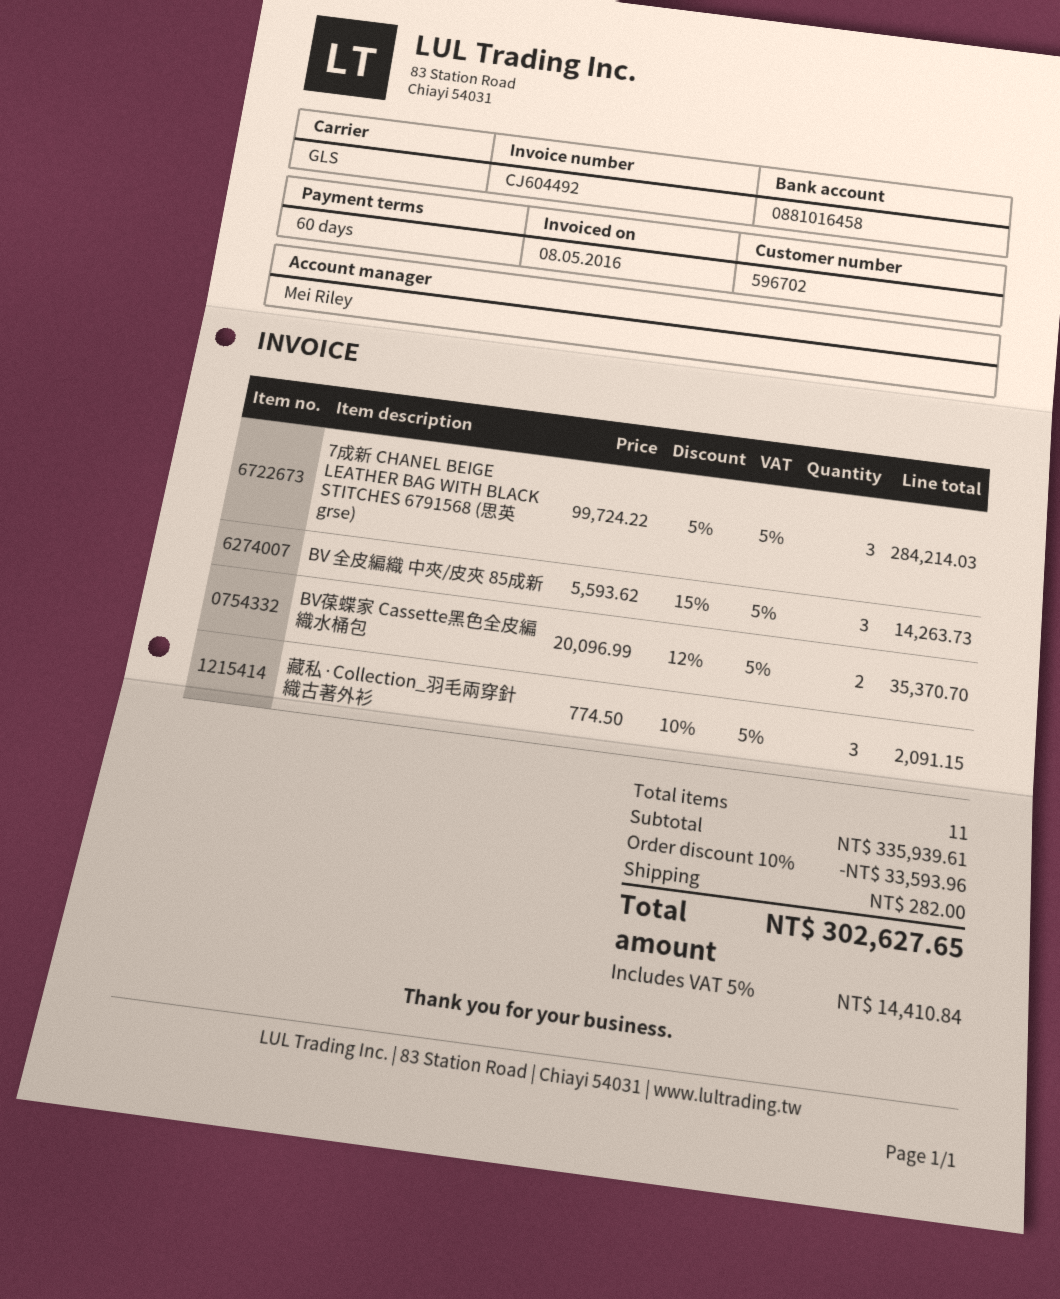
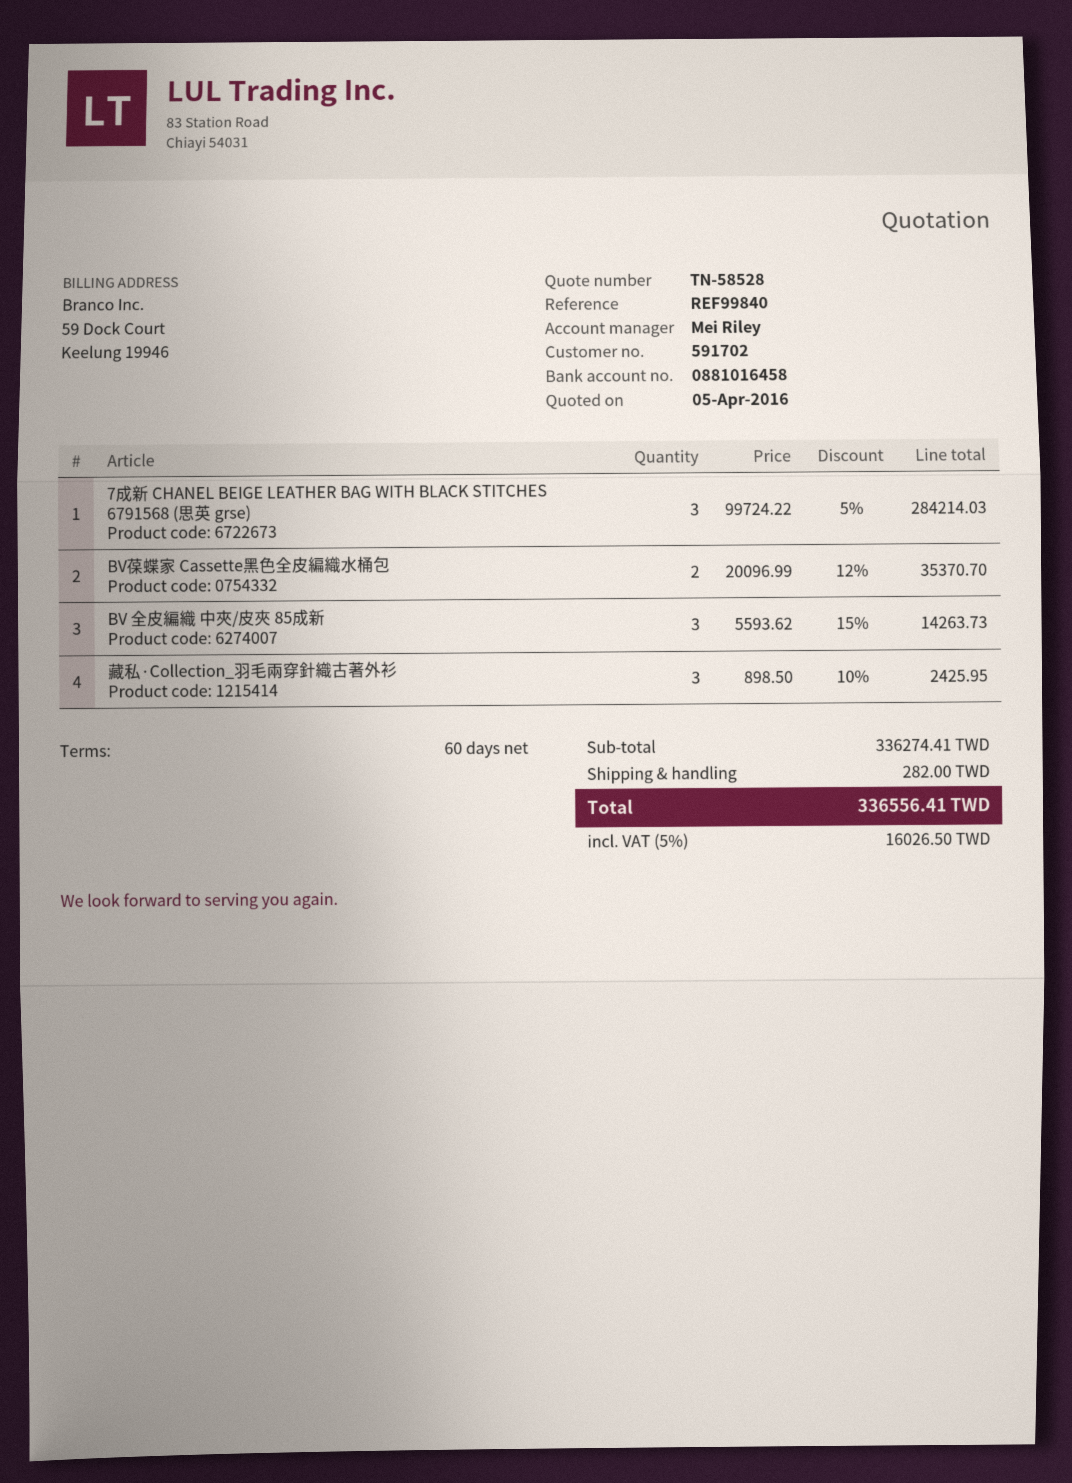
customer number: 596702 -> 591702
藏私·Collection_羽毛兩穿針織古著外衫: 3 x 774.50 - 10% = 2091.15 -> 3 x 898.50 - 10% = 2425.95
subtotal: 335939.61 -> 336274.41
discount: 10% = 33593.96 -> none
tax: 5% = 14410.84 -> 5% = 16026.50
total: 302627.65 -> 336556.41

